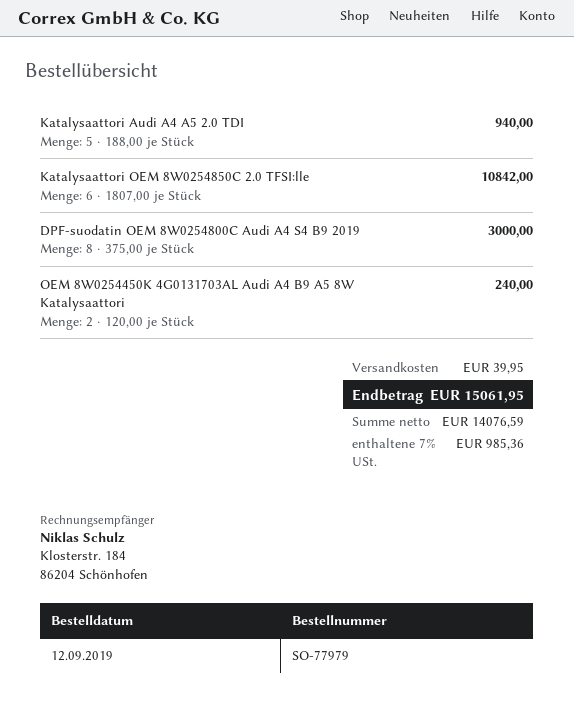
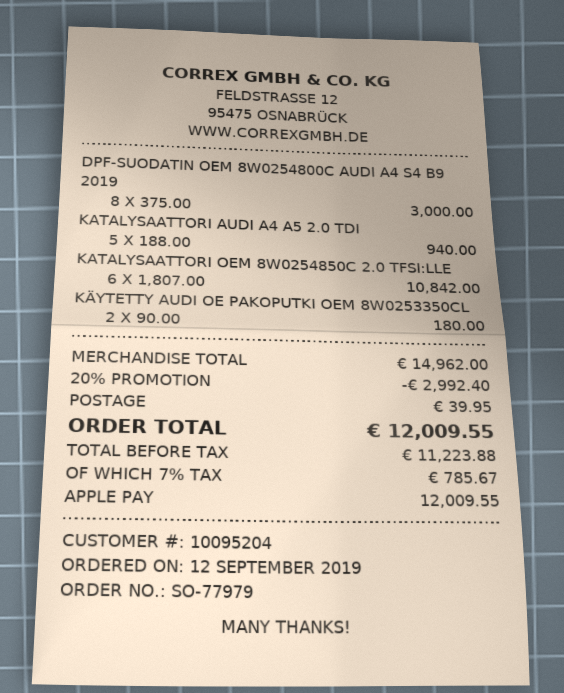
OEM 8W0254450K 4G0131703AL Audi A4 B9 A5 8W Katalysaattori: 2 x 120.00 = 240.00 -> none
KÄYTETTY AUDI OE PAKOPUTKI OEM 8W0253350CL: none -> 2 x 90.00 = 180.00
discount: none -> 20% = 2992.40
net: 14076.59 -> 11223.88
tax: 7% = 985.36 -> 7% = 785.67
total: 15061.95 -> 12009.55

